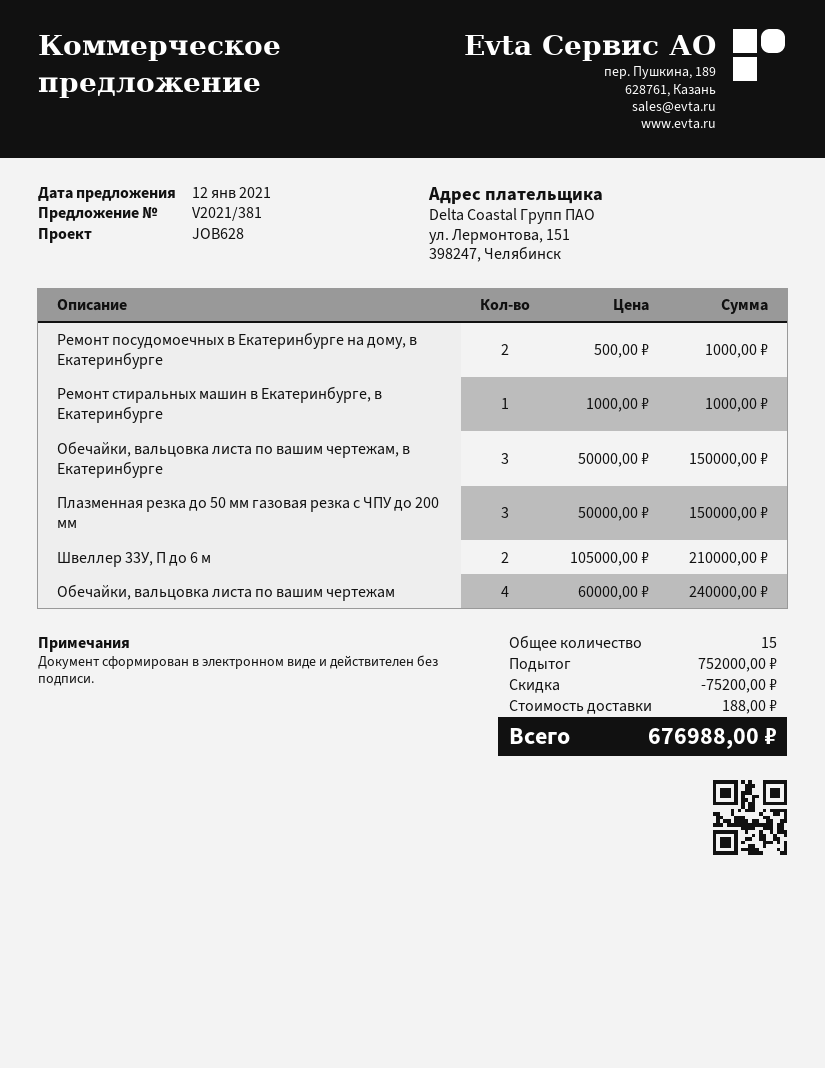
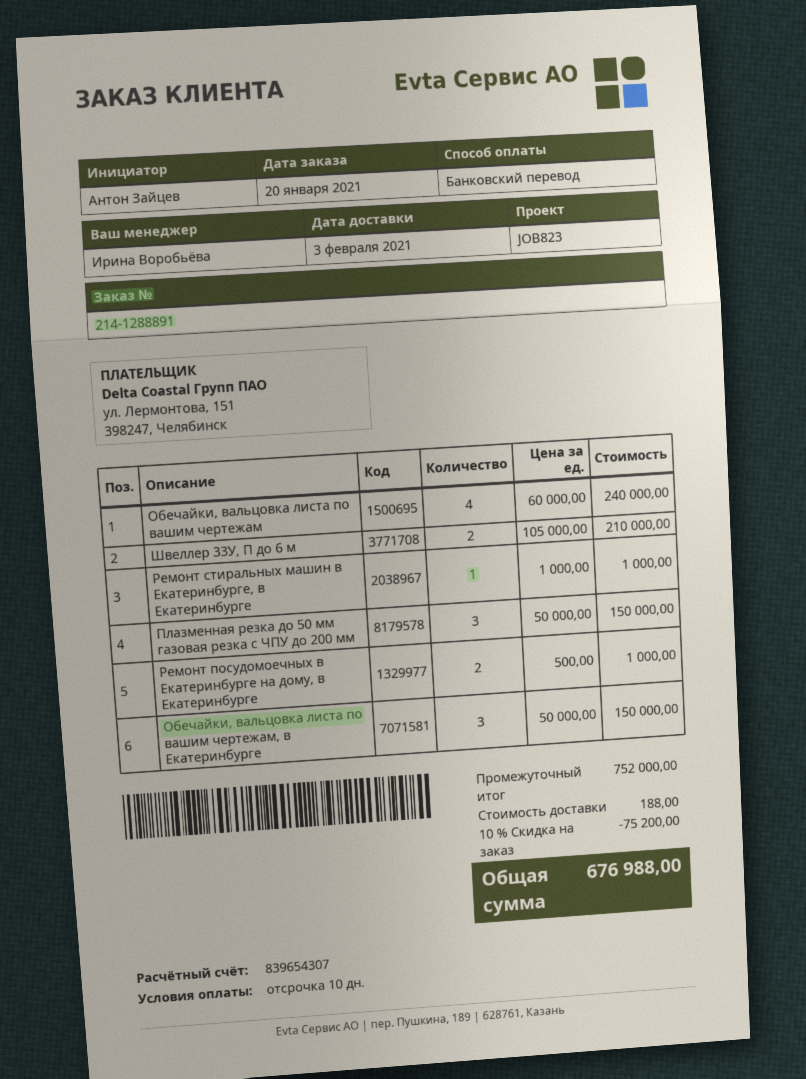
reference: JOB628 -> JOB823

